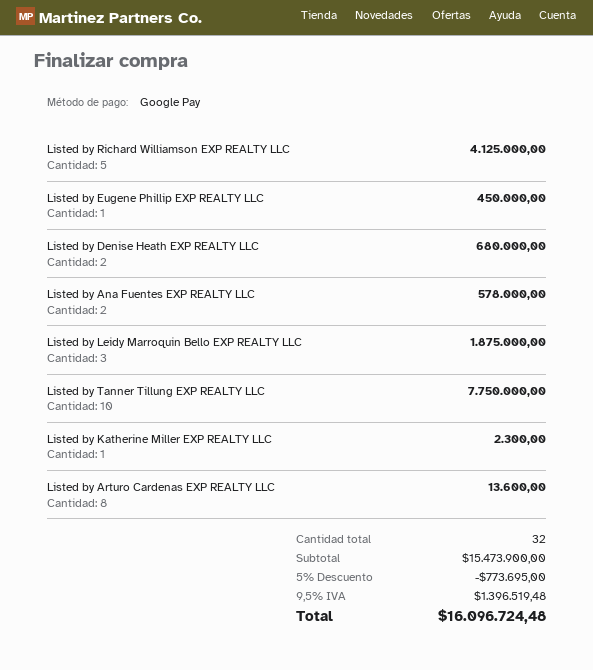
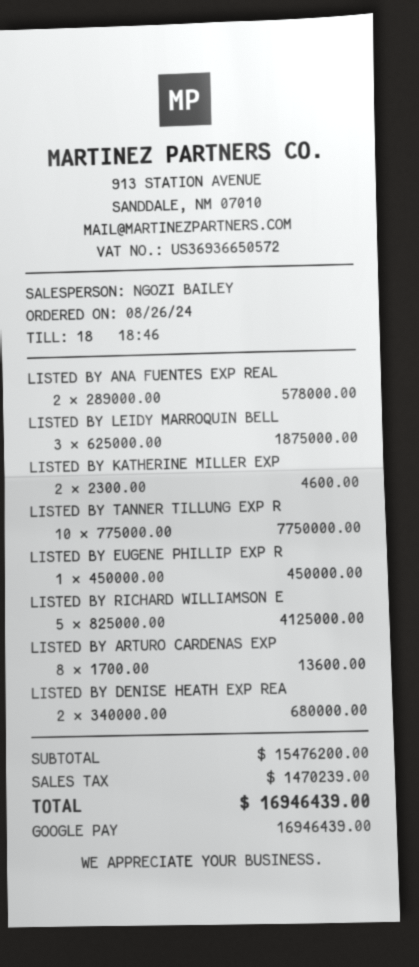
Listed by Katherine Miller EXP REALTY LLC: 1 for 2300.00 -> 2 for 4600.00
subtotal: 15473900.00 -> 15476200.00
discount: 5% = 773695.00 -> none
tax: 1396519.48 -> 1470239.00
total: 16096724.48 -> 16946439.00

